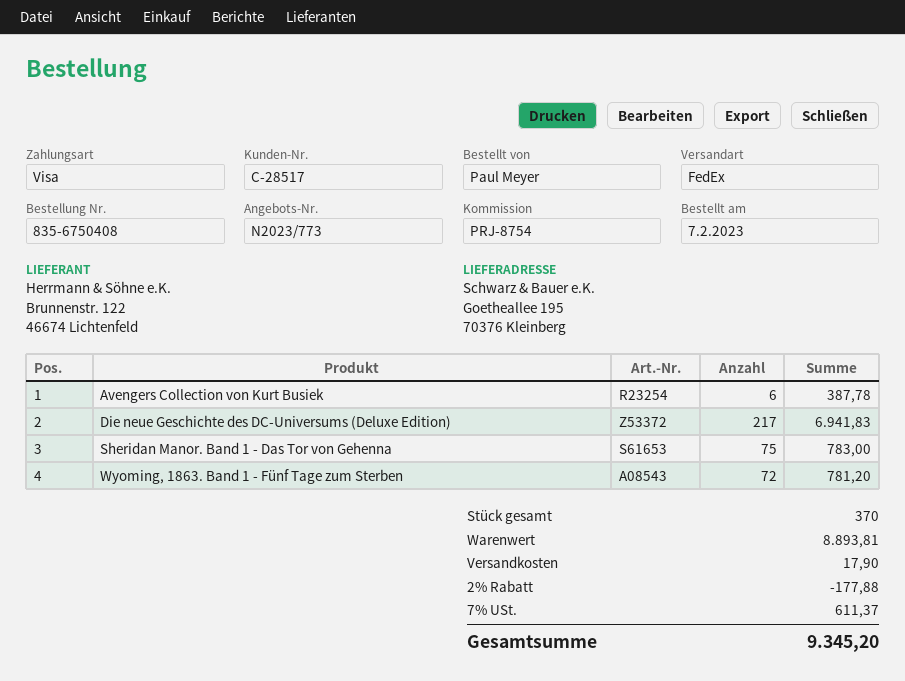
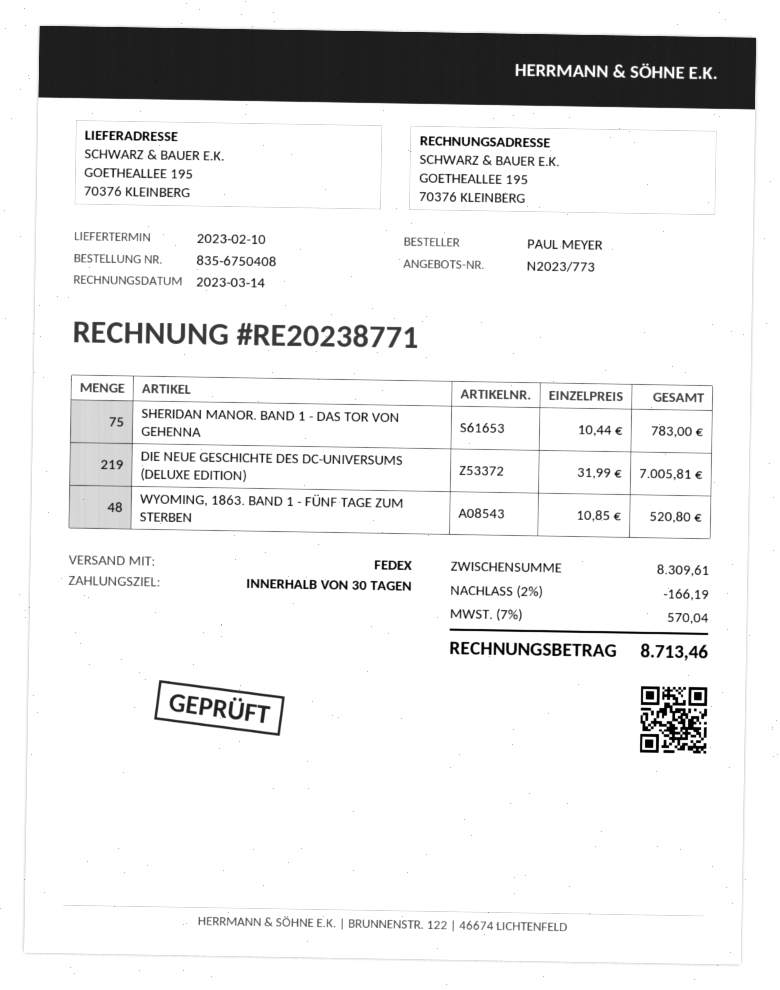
Avengers Collection von Kurt Busiek: 6 for 387.78 -> none
Die neue Geschichte des DC-Universums (Deluxe Edition): 217 for 6941.83 -> 219 for 7005.81
Wyoming, 1863. Band 1 - Fünf Tage zum Sterben: 72 for 781.20 -> 48 for 520.80
subtotal: 8893.81 -> 8309.61
discount: 2% = 177.88 -> 2% = 166.19
shipping: 17.90 -> none
tax: 7% = 611.37 -> 7% = 570.04
total: 9345.20 -> 8713.46

